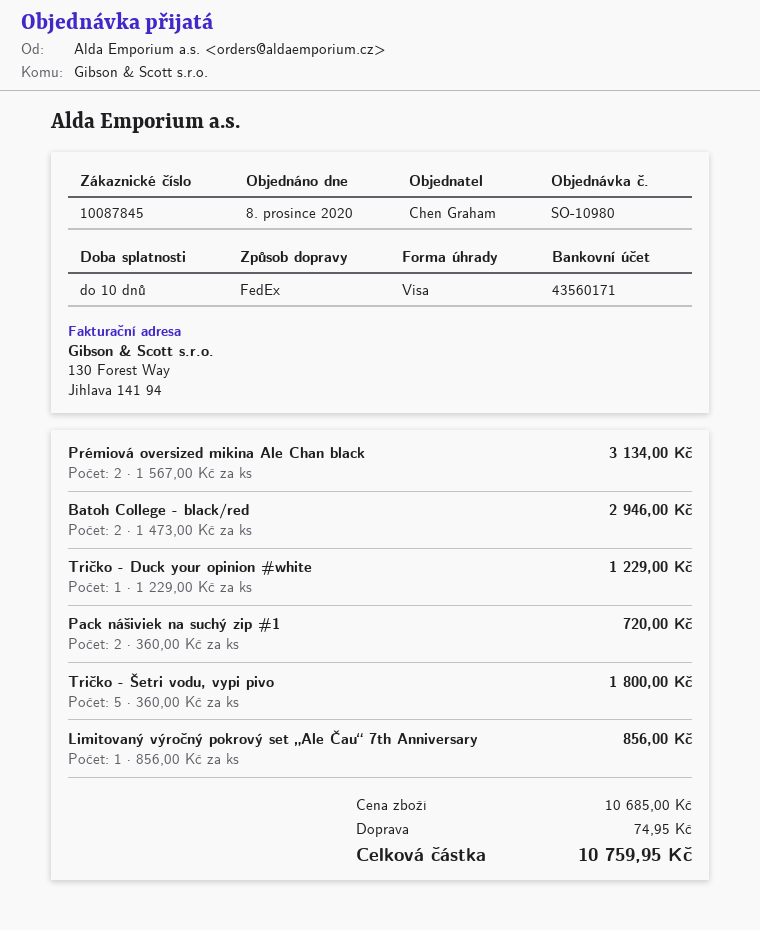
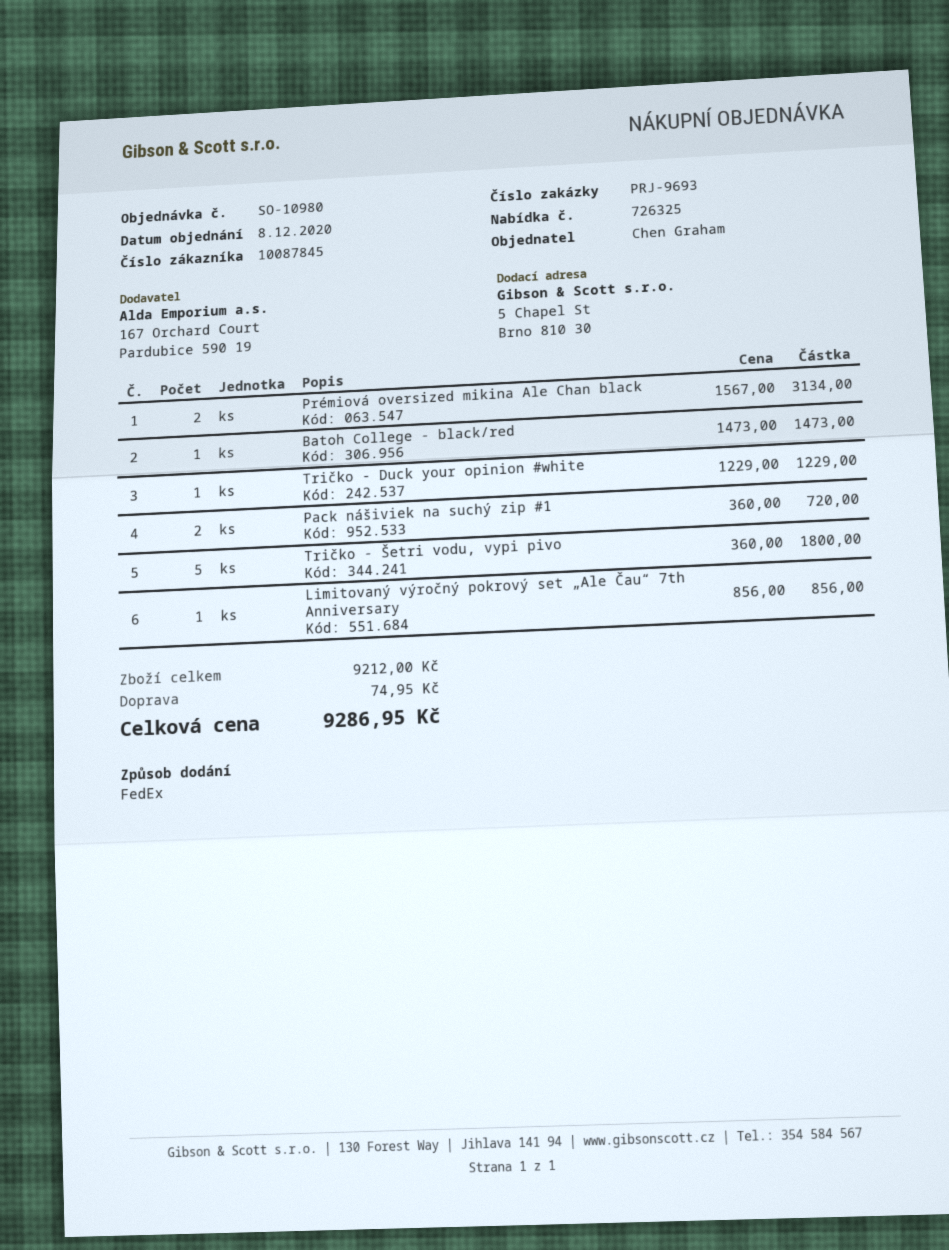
Batoh College - black/red: 2 x 1473.00 = 2946.00 -> 1 x 1473.00 = 1473.00
subtotal: 10685.00 -> 9212.00
total: 10759.95 -> 9286.95

